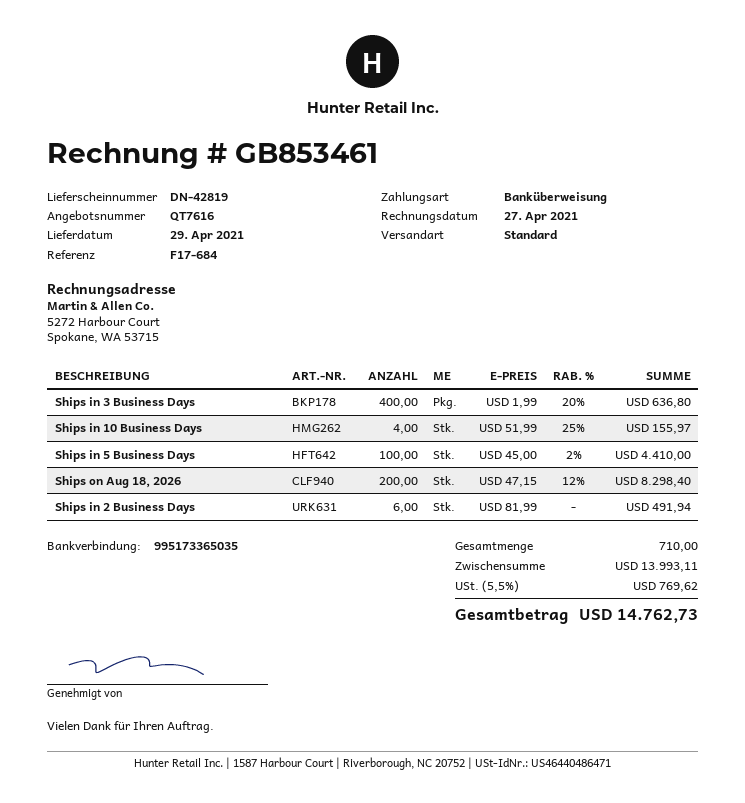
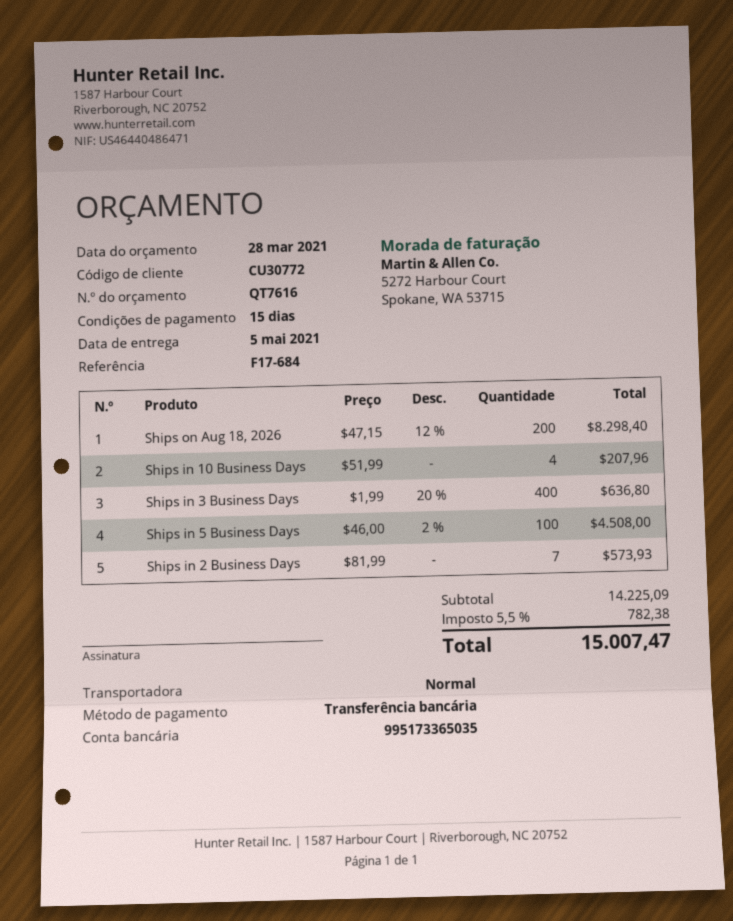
delivery date: 2021-04-29 -> 2021-05-05
Ships in 10 Business Days: 4 x 51.99 - 25% = 155.97 -> 4 x 51.99 = 207.96
Ships in 5 Business Days: 100 x 45.00 - 2% = 4410.00 -> 100 x 46.00 - 2% = 4508.00
Ships in 2 Business Days: 6 x 81.99 = 491.94 -> 7 x 81.99 = 573.93
subtotal: 13993.11 -> 14225.09
tax: 5.5% = 769.62 -> 5.5% = 782.38
total: 14762.73 -> 15007.47

